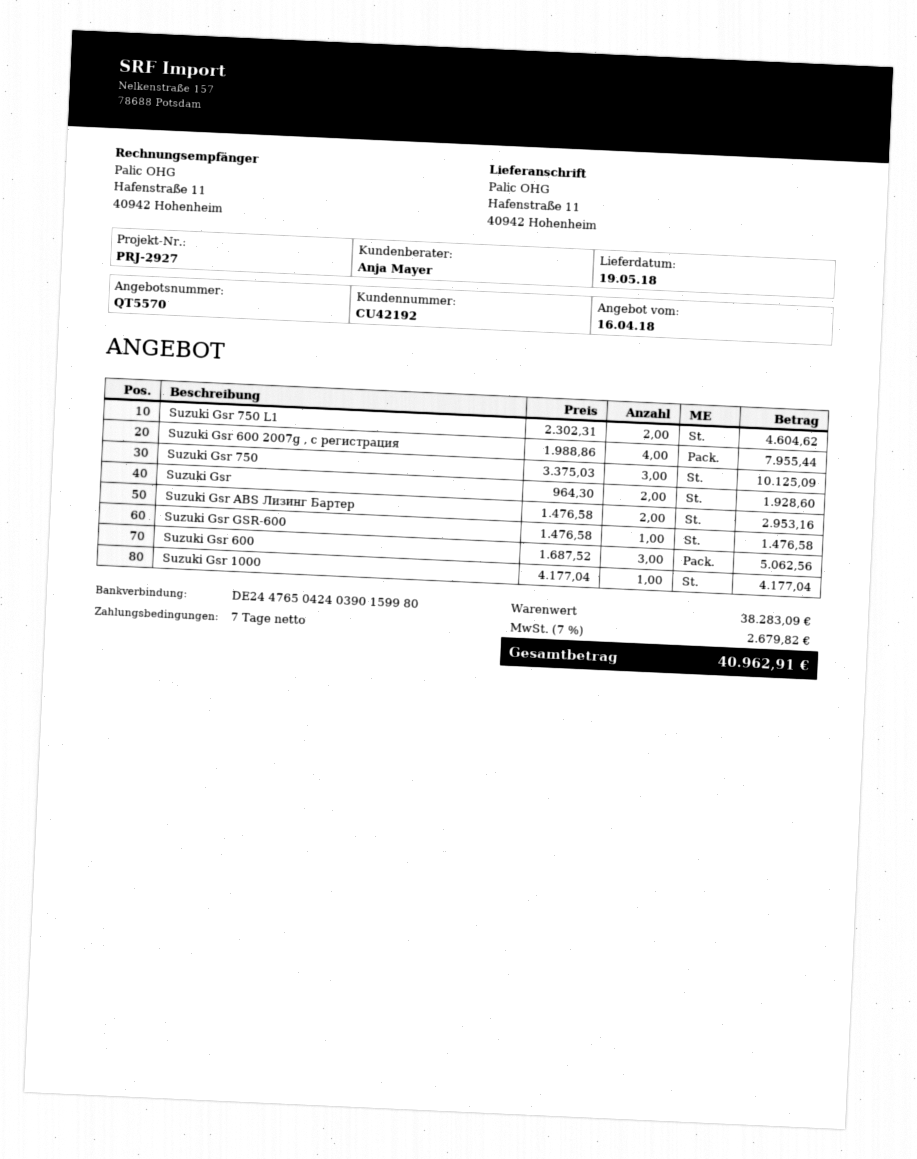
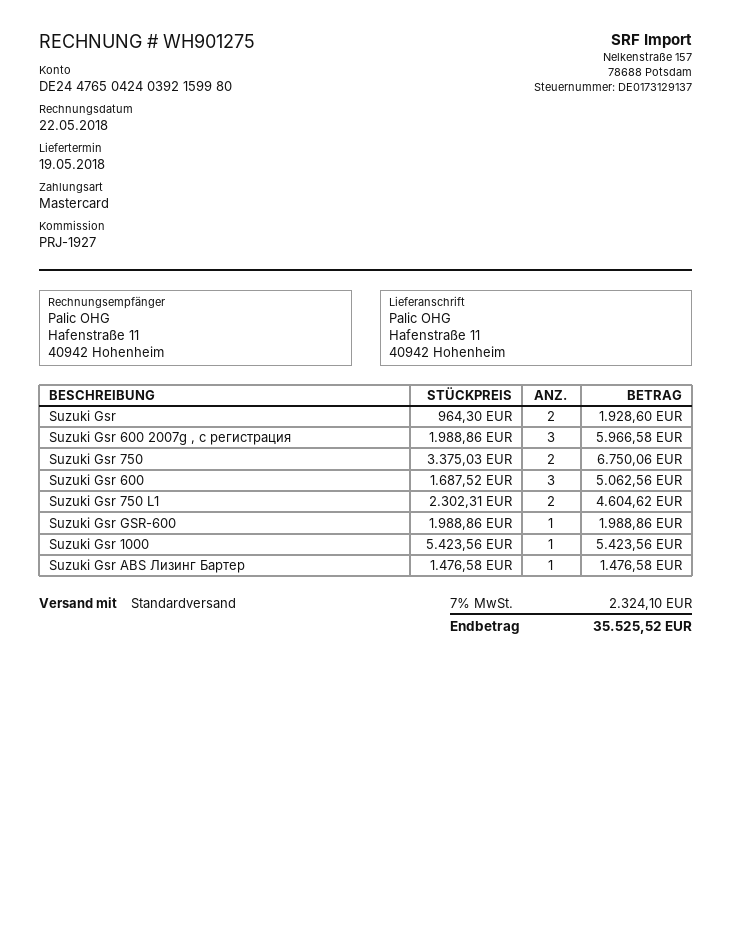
reference: PRJ-2927 -> PRJ-1927
bank account: DE24476504240390159980 -> DE24476504240392159980
Suzuki Gsr 600 2007g , с регистрация: 4 x 1988.86 = 7955.44 -> 3 x 1988.86 = 5966.58
Suzuki Gsr 750: 3 x 3375.03 = 10125.09 -> 2 x 3375.03 = 6750.06
Suzuki Gsr ABS Лизинг Бартер: 2 x 1476.58 = 2953.16 -> 1 x 1476.58 = 1476.58
Suzuki Gsr GSR-600: 1 x 1476.58 = 1476.58 -> 1 x 1988.86 = 1988.86
Suzuki Gsr 1000: 1 x 4177.04 = 4177.04 -> 1 x 5423.56 = 5423.56
tax: 7% = 2679.82 -> 7% = 2324.10
total: 40962.91 -> 35525.52

